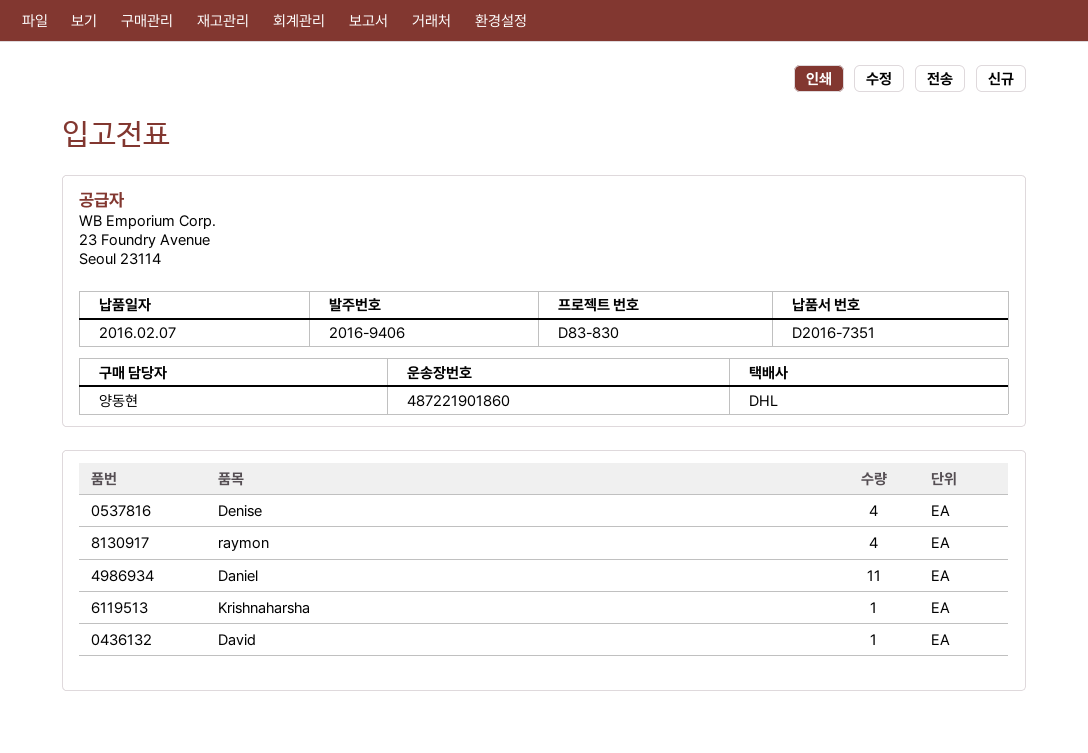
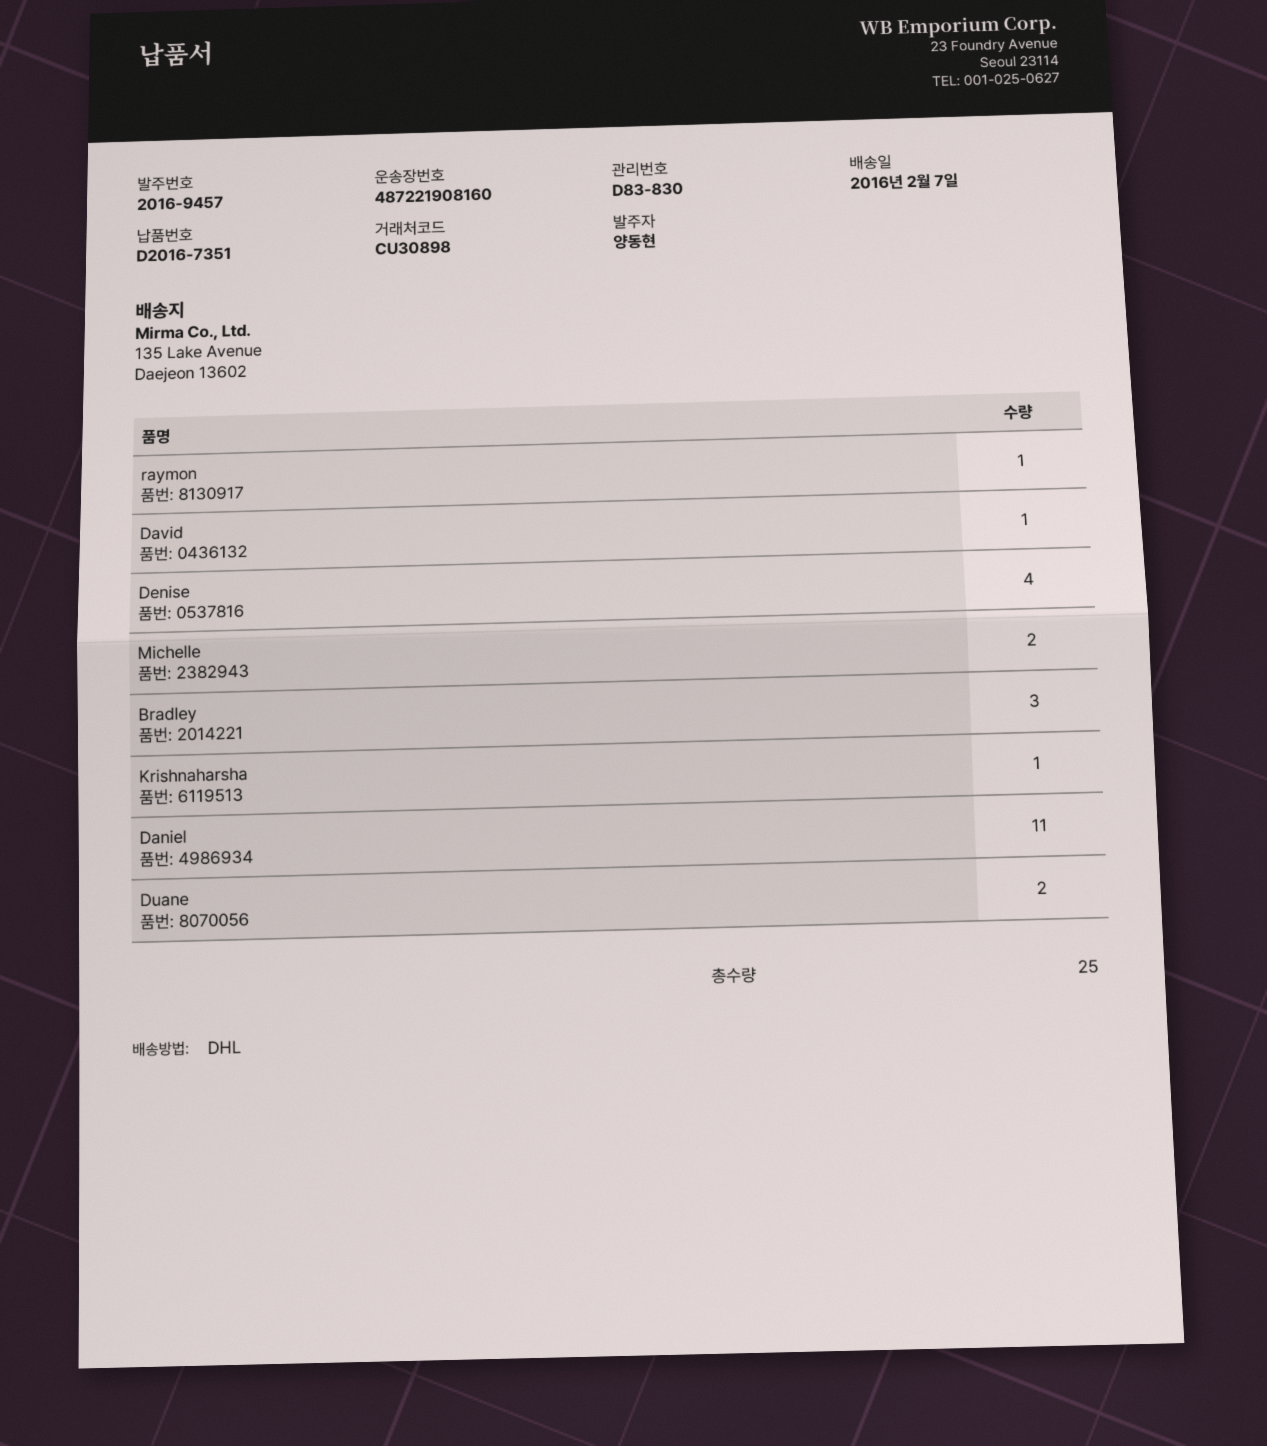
order number: 2016-9406 -> 2016-9457
tracking number: 487221901860 -> 487221908160
raymon: 4 -> 1
Michelle: none -> 2
Bradley: none -> 3
Duane: none -> 2

